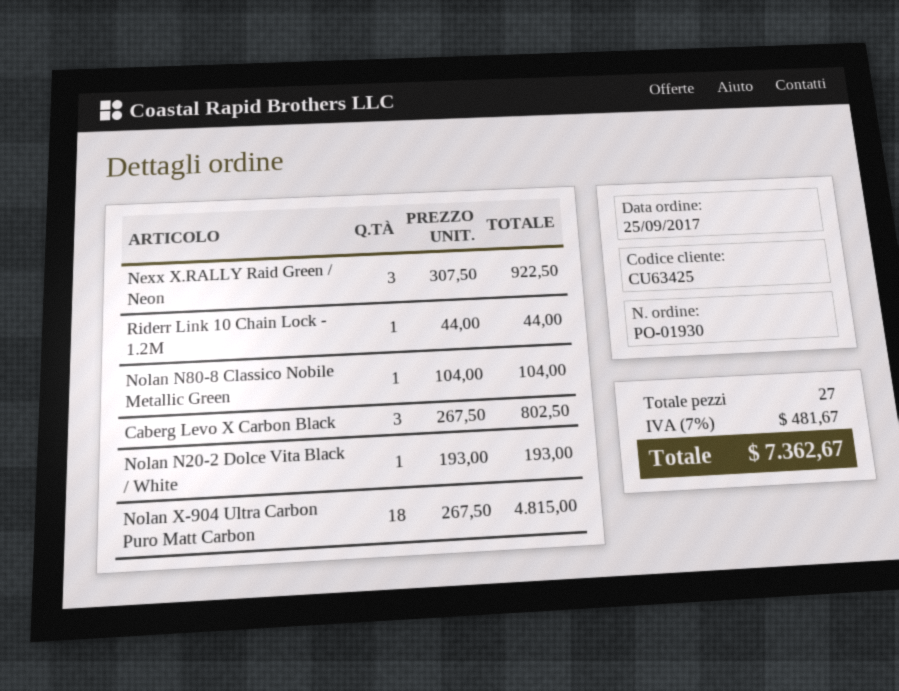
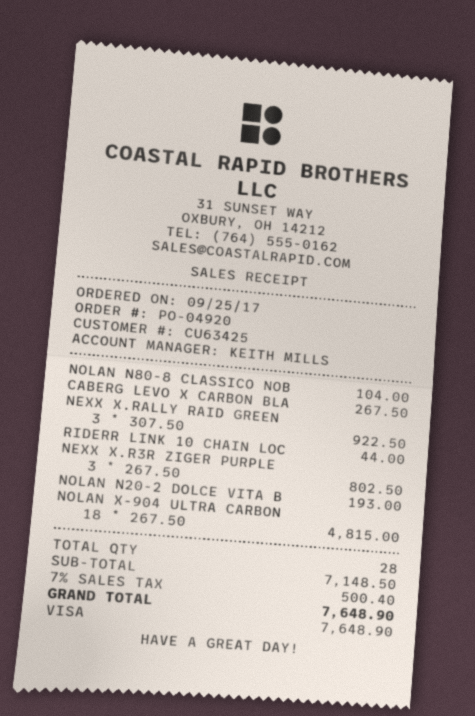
order number: PO-01930 -> PO-04920
Caberg Levo X Carbon Black: 3 x 267.50 = 802.50 -> 1 x 267.50 = 267.50
NEXX X.R3R ZIGER PURPLE: none -> 3 x 267.50 = 802.50
total quantity: 27 -> 28
tax: 7% = 481.67 -> 7% = 500.40
total: 7362.67 -> 7648.90

